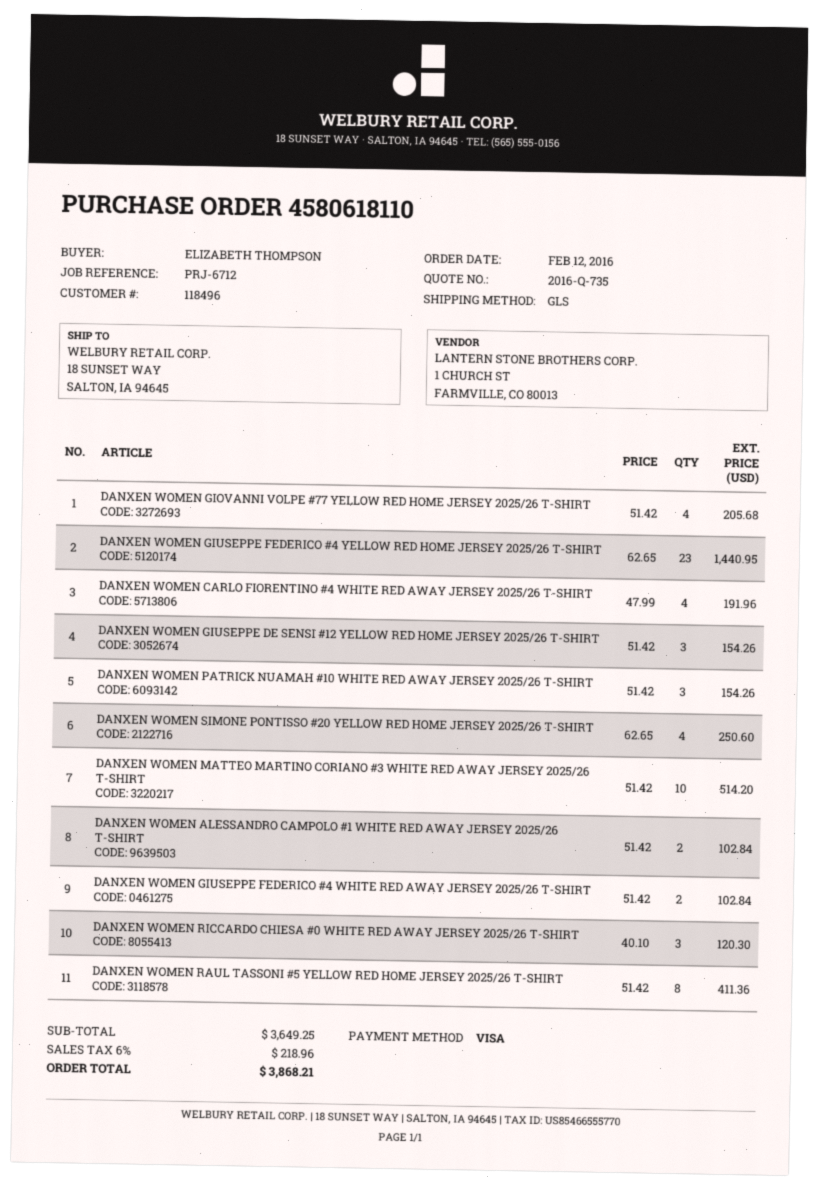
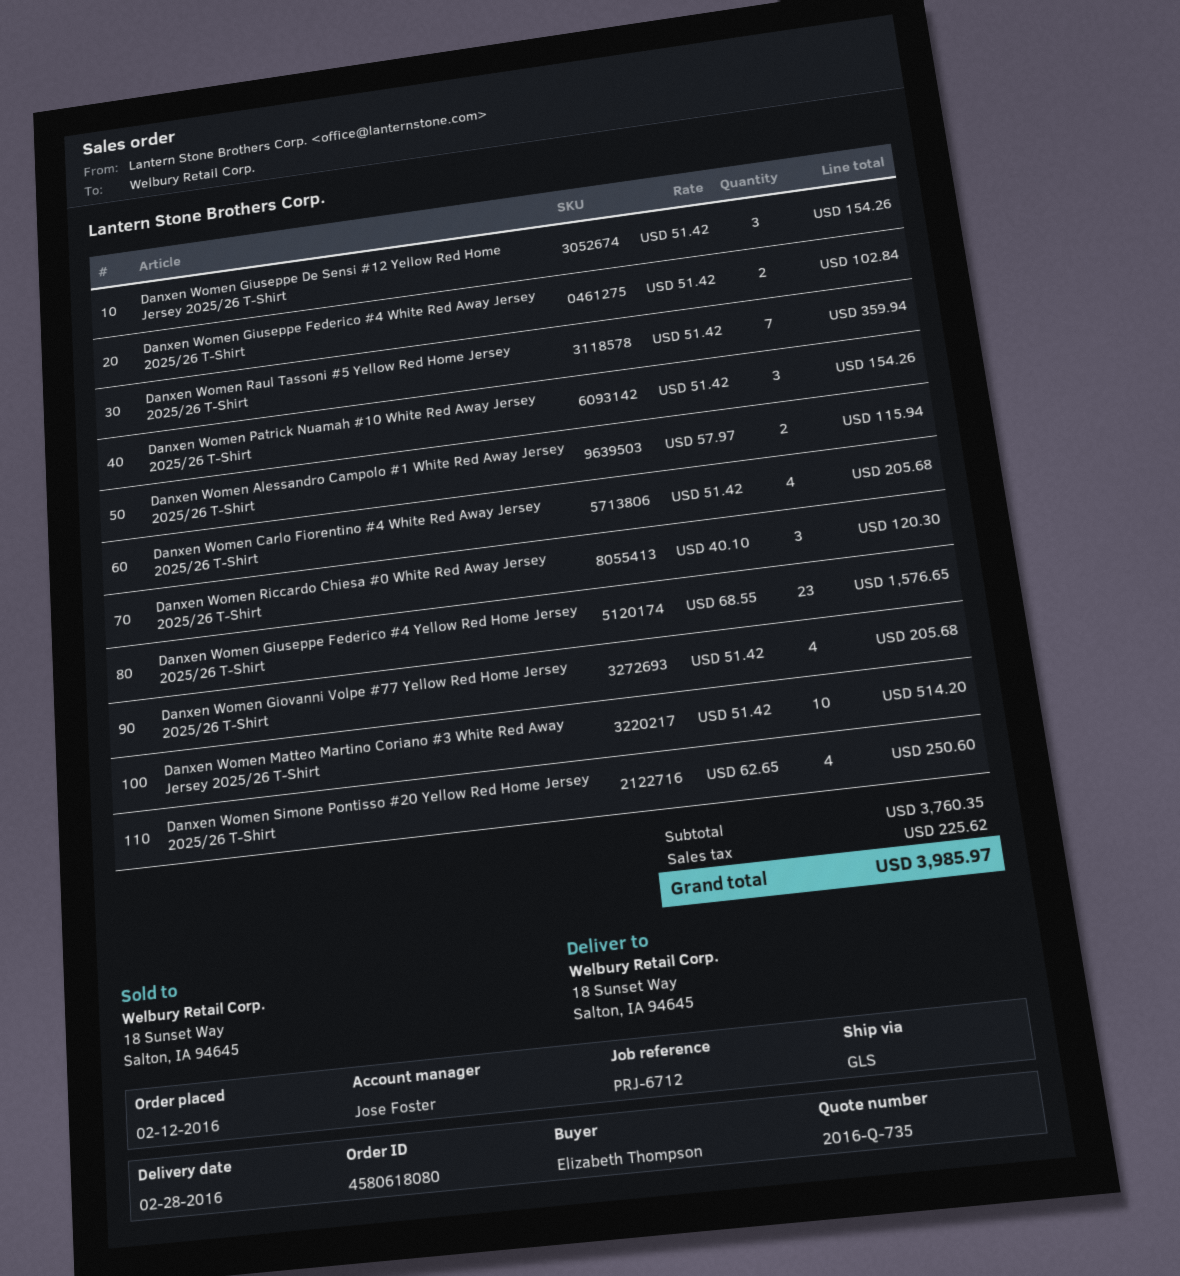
order number: 4580618110 -> 4580618080
DANXEN WOMEN GIUSEPPE FEDERICO #4 YELLOW RED HOME JERSEY 2025/26 T-SHIRT: 23 x 62.65 = 1440.95 -> 23 x 68.55 = 1576.65
DANXEN WOMEN CARLO FIORENTINO #4 WHITE RED AWAY JERSEY 2025/26 T-SHIRT: 4 x 47.99 = 191.96 -> 4 x 51.42 = 205.68
DANXEN WOMEN ALESSANDRO CAMPOLO #1 WHITE RED AWAY JERSEY 2025/26 T-SHIRT: 2 x 51.42 = 102.84 -> 2 x 57.97 = 115.94
DANXEN WOMEN RAUL TASSONI #5 YELLOW RED HOME JERSEY 2025/26 T-SHIRT: 8 x 51.42 = 411.36 -> 7 x 51.42 = 359.94
subtotal: 3649.25 -> 3760.35
tax: 218.96 -> 225.62
total: 3868.21 -> 3985.97

